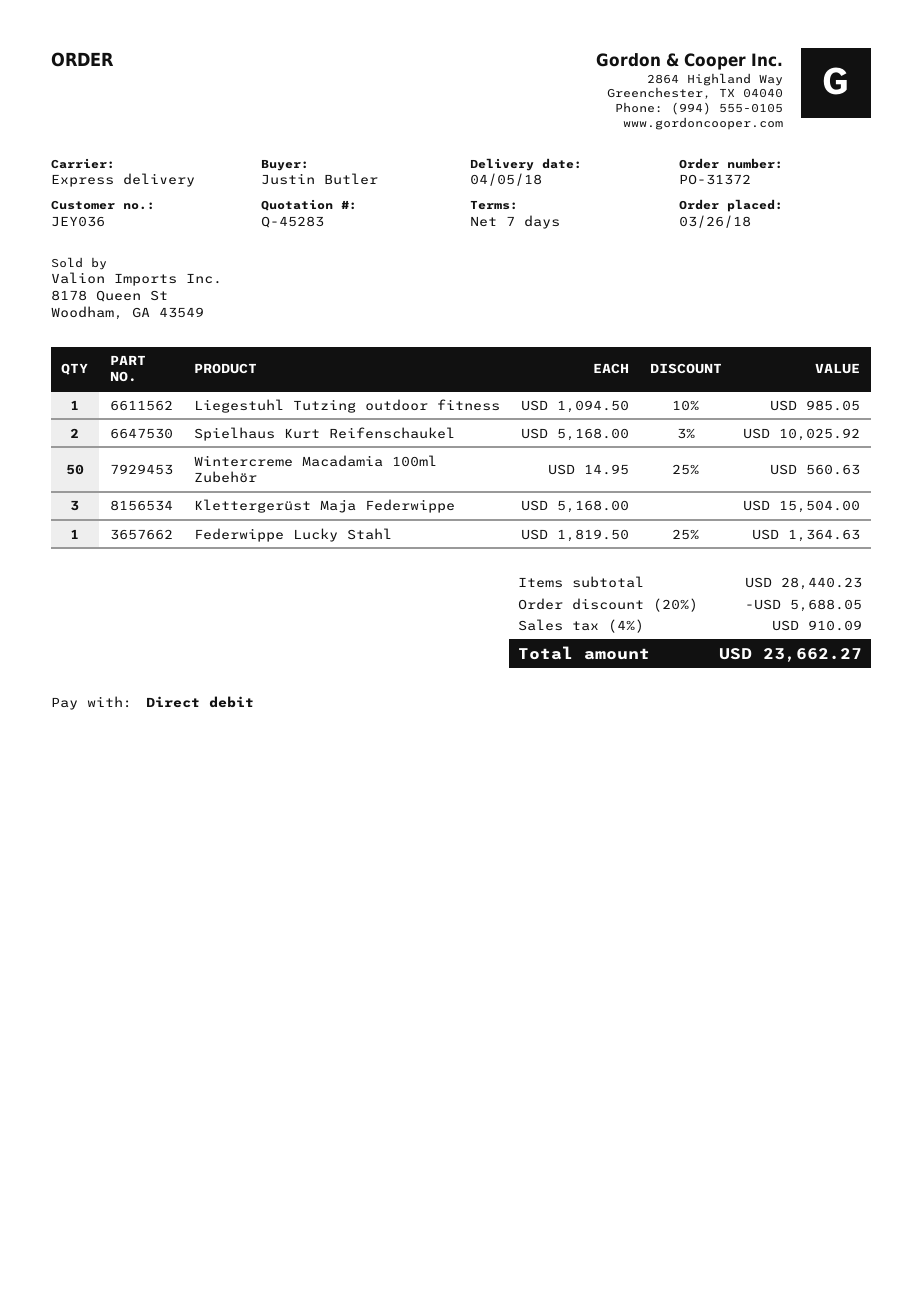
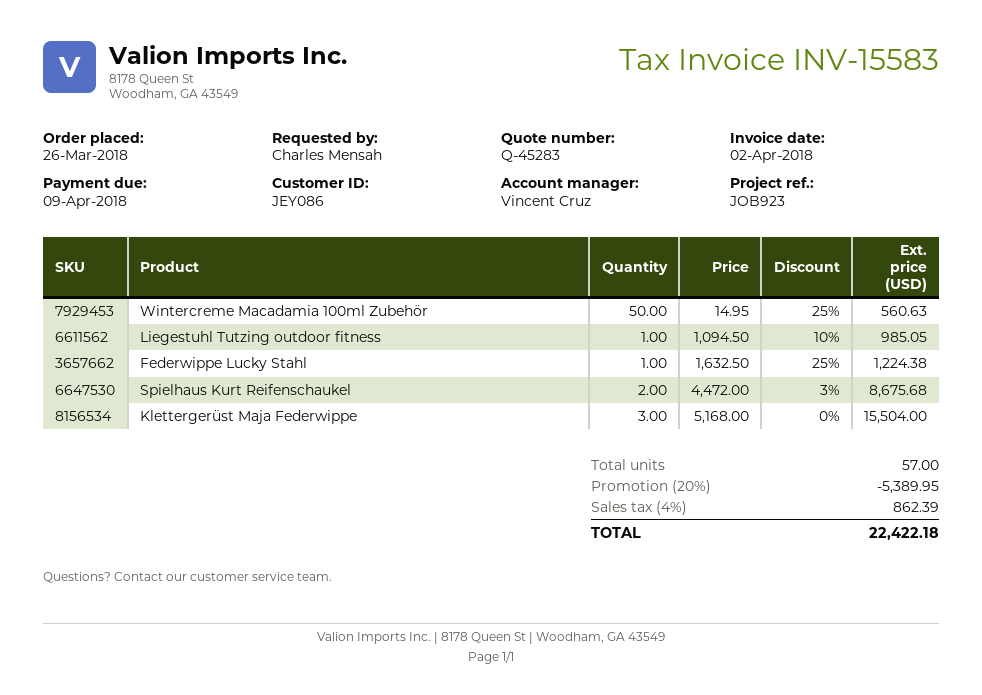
customer number: JEY036 -> JEY086
ordered by: Justin Butler -> Charles Mensah
Spielhaus Kurt Reifenschaukel: 2 x 5168.00 - 3% = 10025.92 -> 2 x 4472.00 - 3% = 8675.68
Federwippe Lucky Stahl: 1 x 1819.50 - 25% = 1364.63 -> 1 x 1632.50 - 25% = 1224.38
discount: 20% = 5688.05 -> 20% = 5389.95
tax: 4% = 910.09 -> 4% = 862.39
total: 23662.27 -> 22422.18

